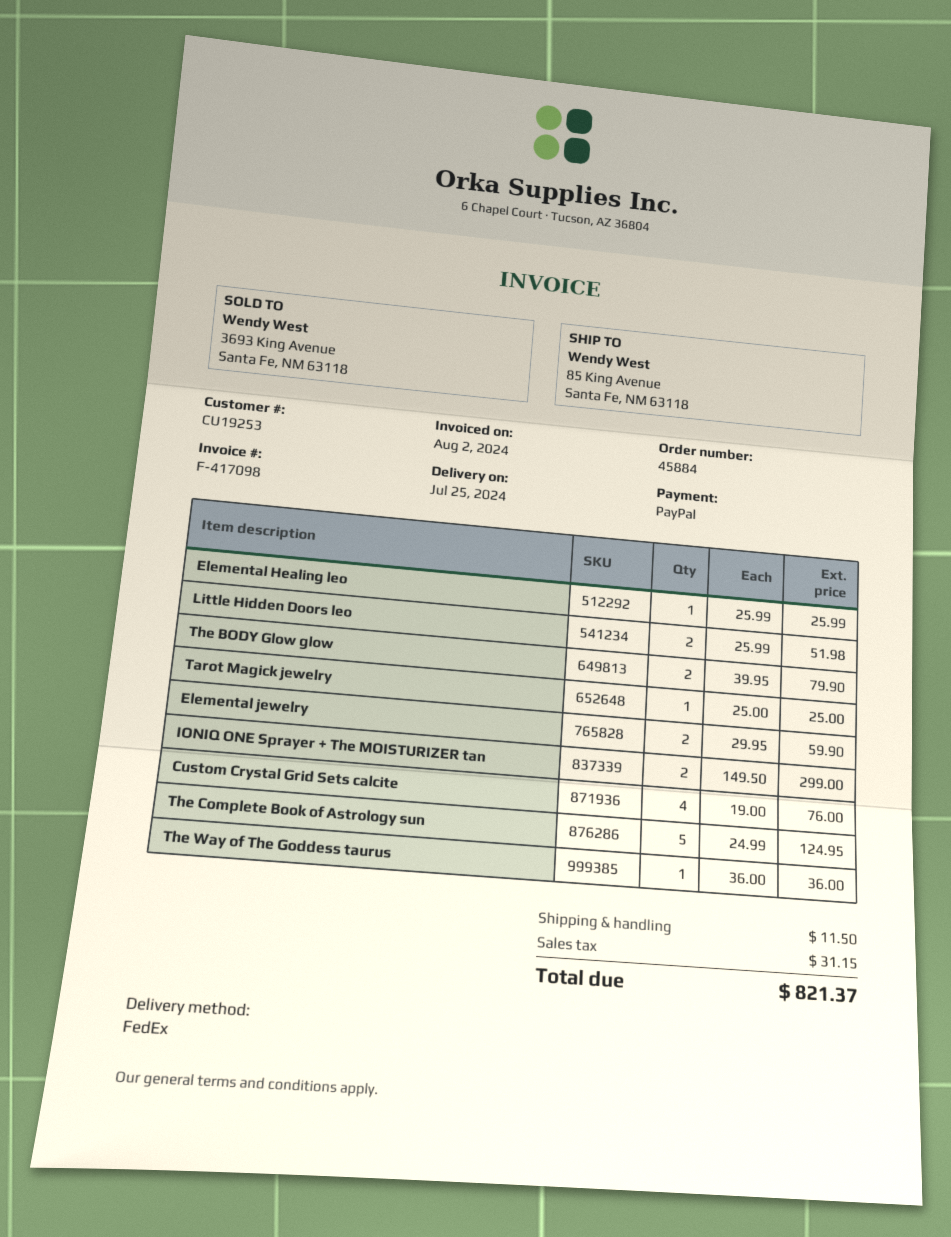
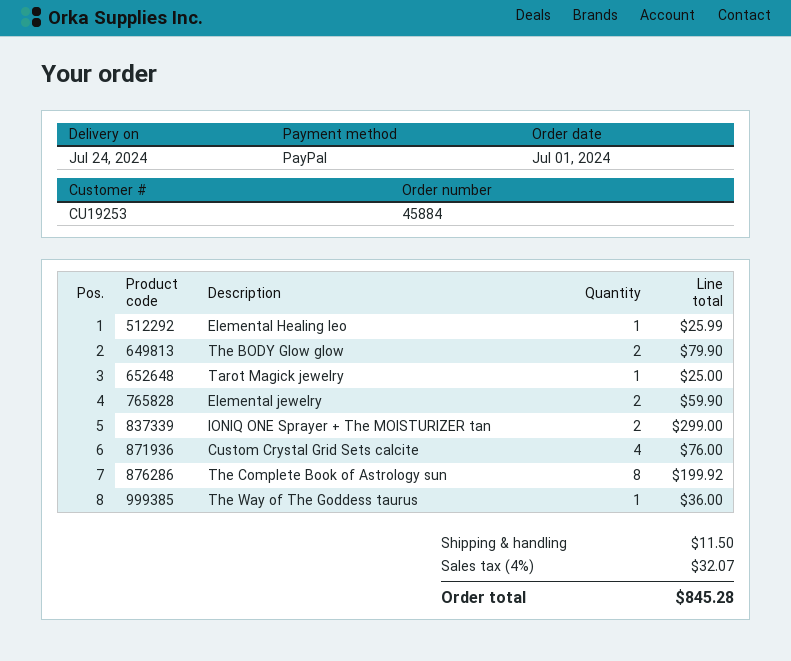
delivery date: 2024-07-25 -> 2024-07-24
Little Hidden Doors leo: 2 for 51.98 -> none
The Complete Book of Astrology sun: 5 for 124.95 -> 8 for 199.92
tax: 31.15 -> 32.07
total: 821.37 -> 845.28

